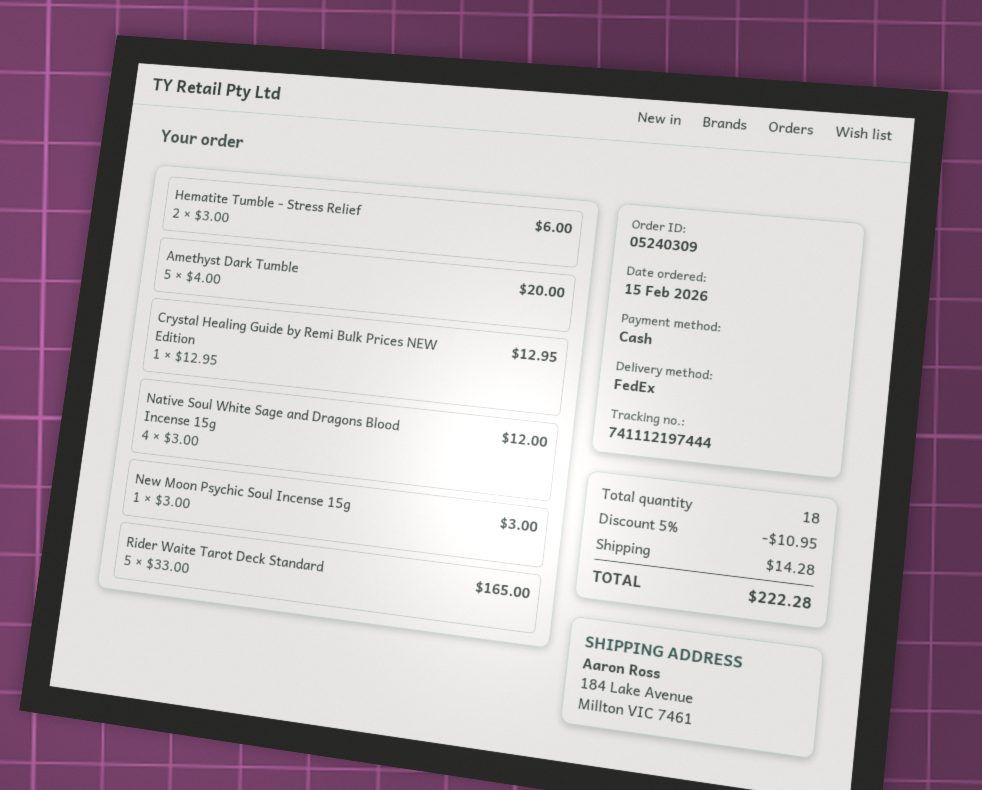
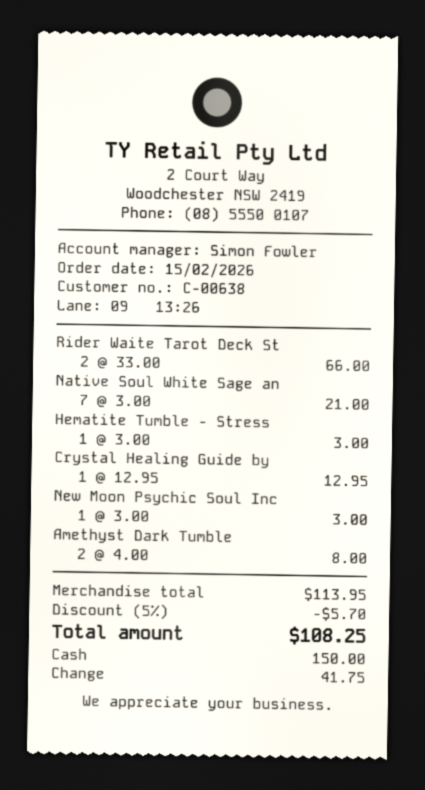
Hematite Tumble - Stress Relief: 2 x 3.00 = 6.00 -> 1 x 3.00 = 3.00
Amethyst Dark Tumble: 5 x 4.00 = 20.00 -> 2 x 4.00 = 8.00
Native Soul White Sage and Dragons Blood Incense 15g: 4 x 3.00 = 12.00 -> 7 x 3.00 = 21.00
Rider Waite Tarot Deck Standard: 5 x 33.00 = 165.00 -> 2 x 33.00 = 66.00
discount: 5% = 10.95 -> 5% = 5.70
shipping: 14.28 -> none
total: 222.28 -> 108.25

